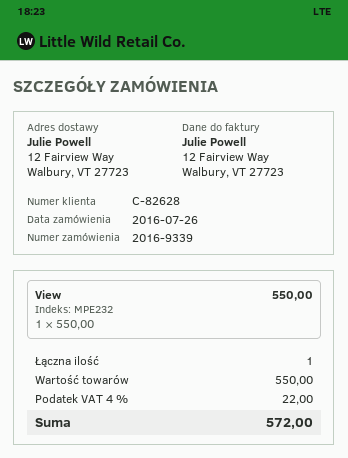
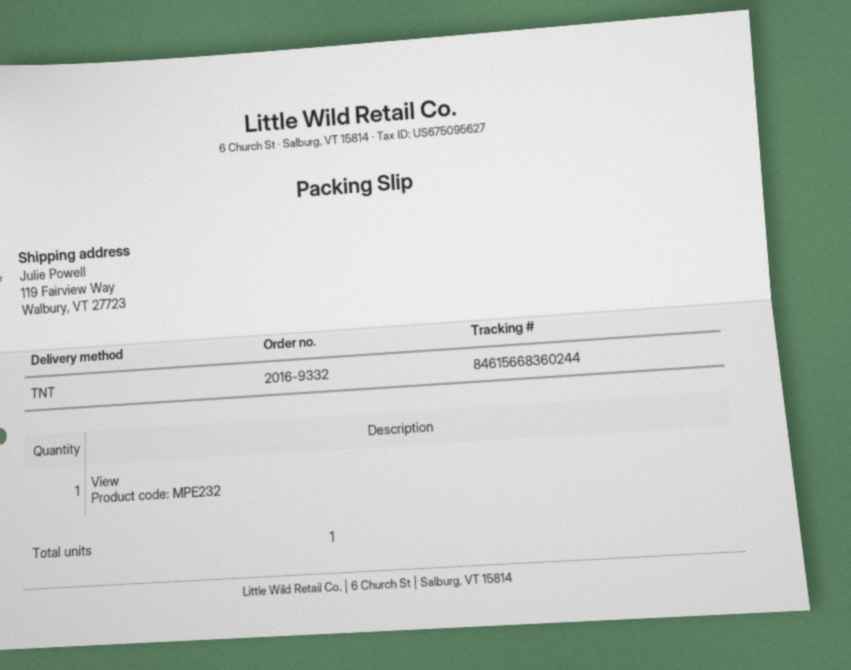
order number: 2016-9339 -> 2016-9332
ship to: 12 Fairview Way, Walbury, VT 27723 -> 119 Fairview Way, Walbury, VT 27723

